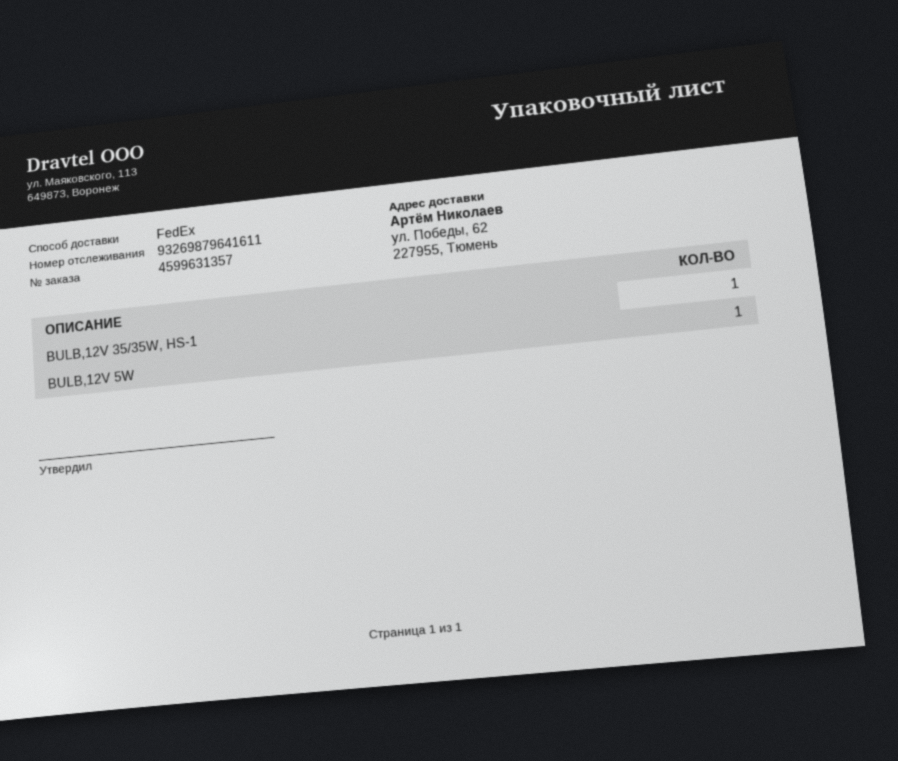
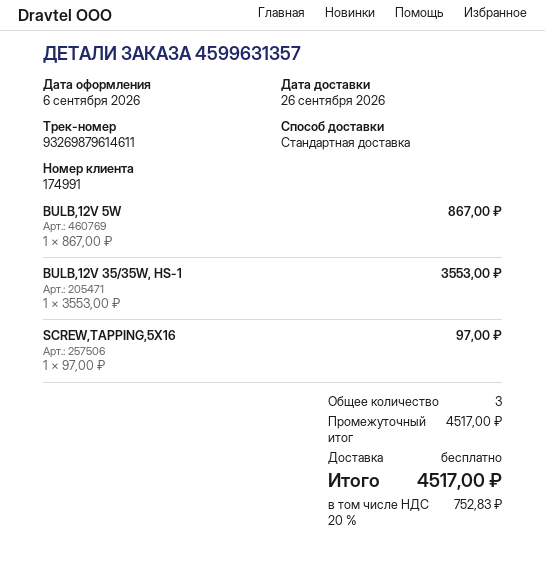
shipping method: FedEx -> standard
tracking number: 93269879641611 -> 93269879614611
SCREW,TAPPING,5X16: none -> 1

